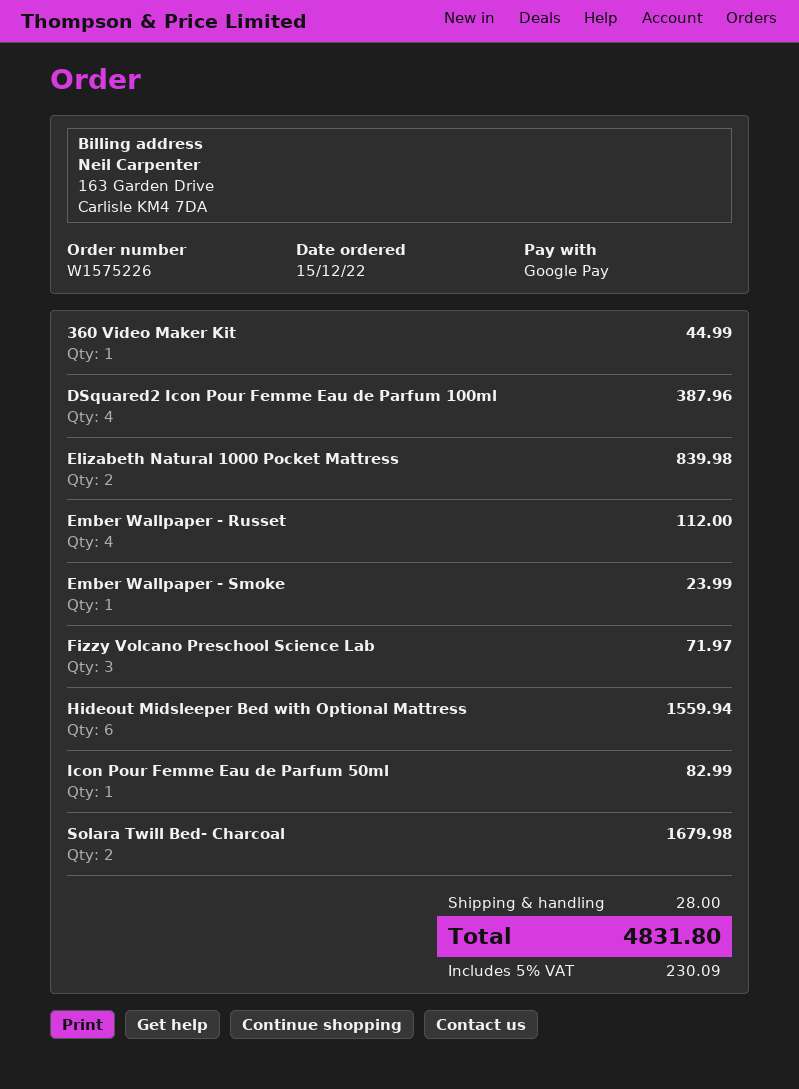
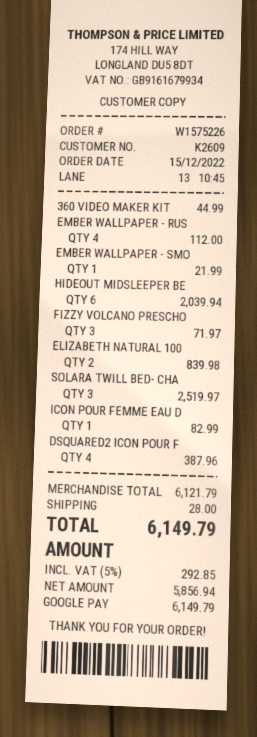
Ember Wallpaper - Smoke: 1 for 23.99 -> 1 for 21.99
Hideout Midsleeper Bed with Optional Mattress: 6 for 1559.94 -> 6 for 2039.94
Solara Twill Bed- Charcoal: 2 for 1679.98 -> 3 for 2519.97
tax: 5% = 230.09 -> 5% = 292.85
total: 4831.80 -> 6149.79

